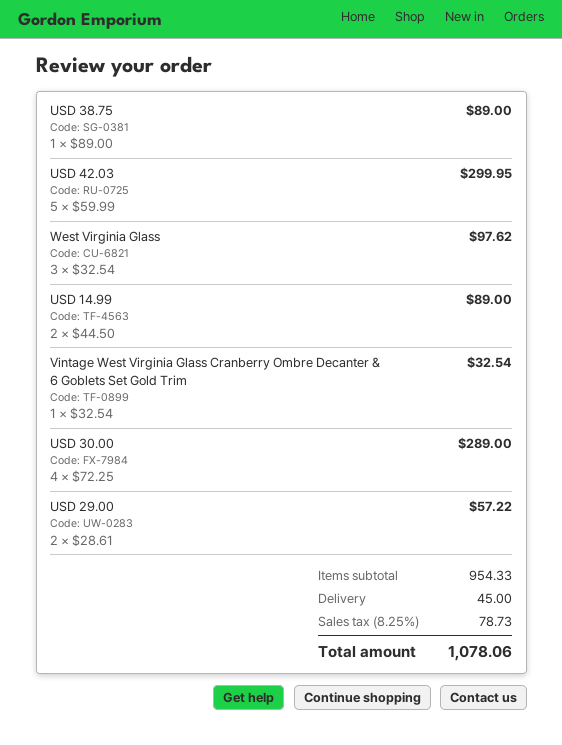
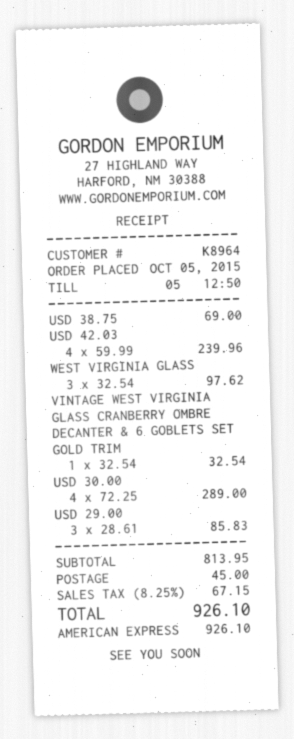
USD 38.75: 1 x 89.00 = 89.00 -> 1 x 69.00 = 69.00
USD 42.03: 5 x 59.99 = 299.95 -> 4 x 59.99 = 239.96
USD 14.99: 2 x 44.50 = 89.00 -> none
USD 29.00: 2 x 28.61 = 57.22 -> 3 x 28.61 = 85.83
subtotal: 954.33 -> 813.95
tax: 8.25% = 78.73 -> 8.25% = 67.15
total: 1078.06 -> 926.10

